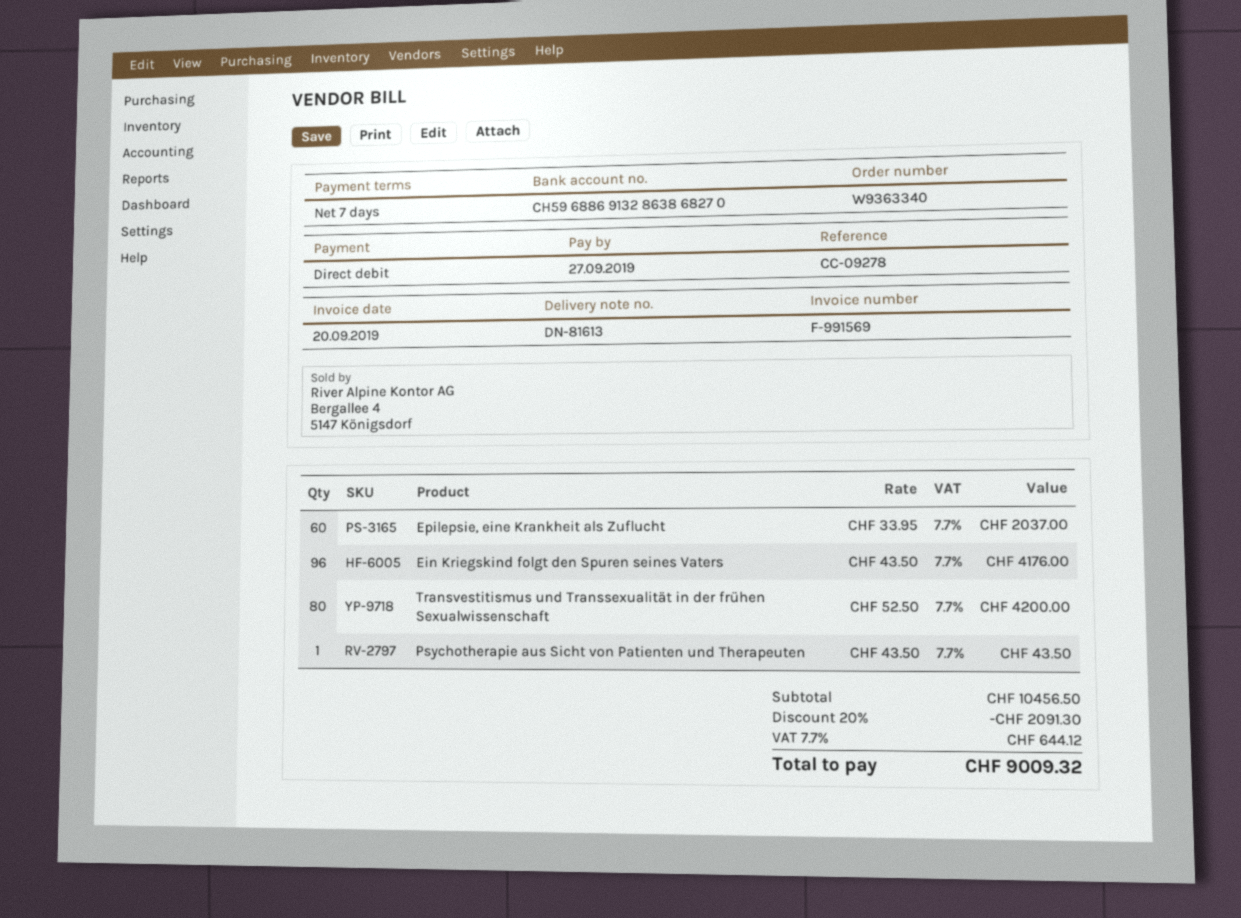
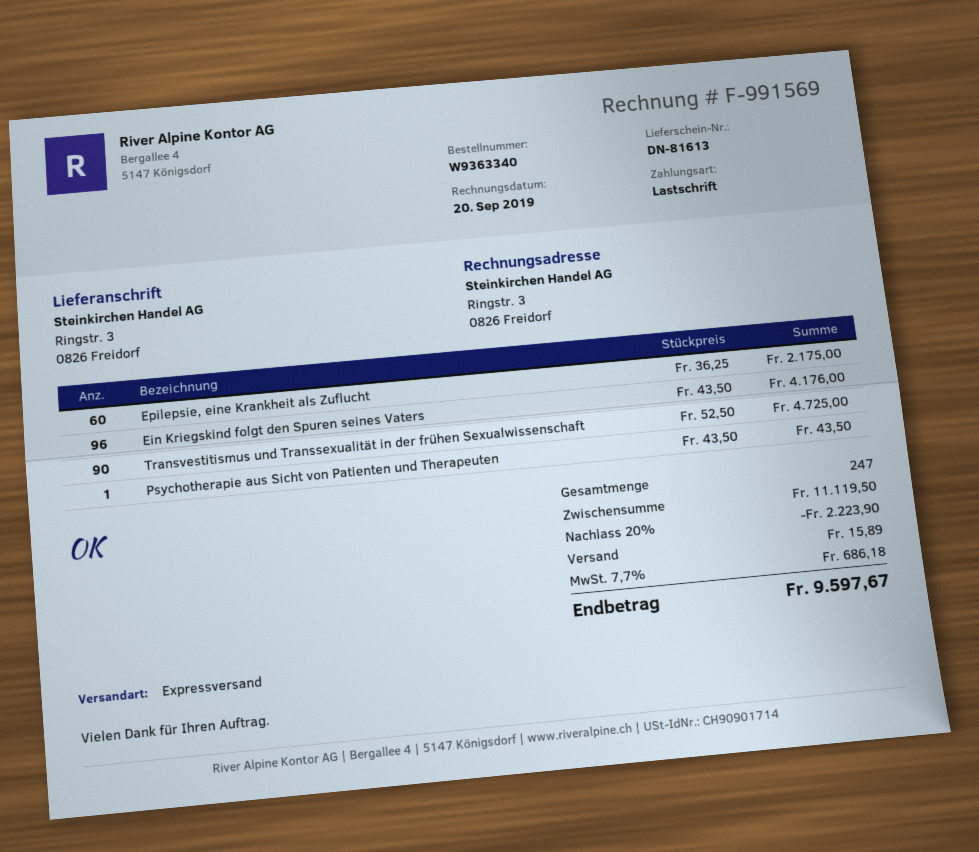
Epilepsie, eine Krankheit als Zuflucht: 60 x 33.95 = 2037.00 -> 60 x 36.25 = 2175.00
Transvestitismus und Transsexualität in der frühen Sexualwissenschaft: 80 x 52.50 = 4200.00 -> 90 x 52.50 = 4725.00
subtotal: 10456.50 -> 11119.50
discount: 20% = 2091.30 -> 20% = 2223.90
shipping: none -> 15.89
tax: 7.7% = 644.12 -> 7.7% = 686.18
total: 9009.32 -> 9597.67

